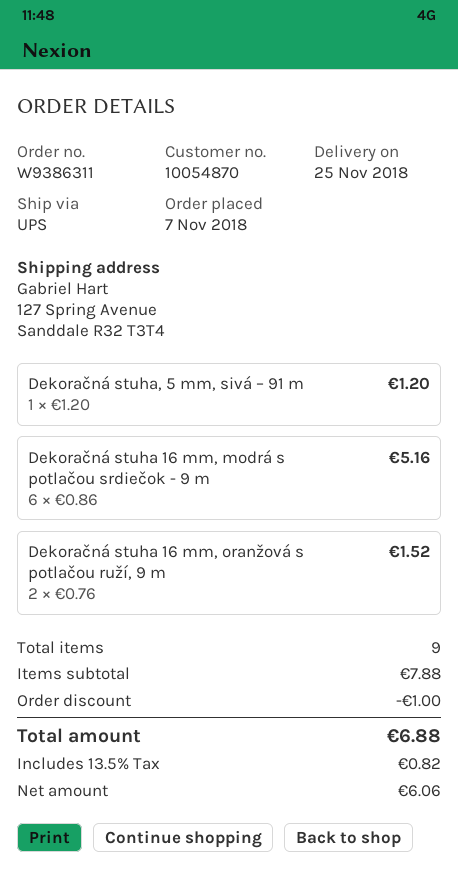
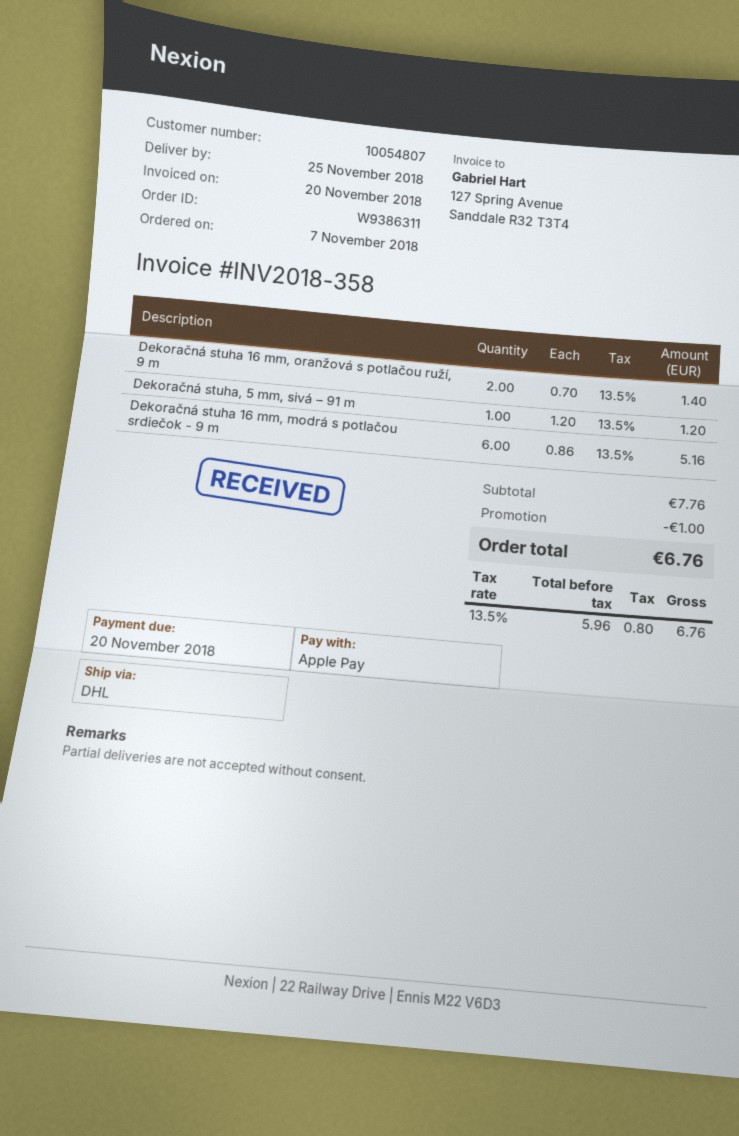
customer number: 10054870 -> 10054807
shipping method: UPS -> DHL
Dekoračná stuha 16 mm, oranžová s potlačou ruží, 9 m: 2 x 0.76 = 1.52 -> 2 x 0.70 = 1.40
subtotal: 7.88 -> 7.76
net: 6.06 -> 5.96
tax: 13.5% = 0.82 -> 13.5% = 0.80
total: 6.88 -> 6.76

